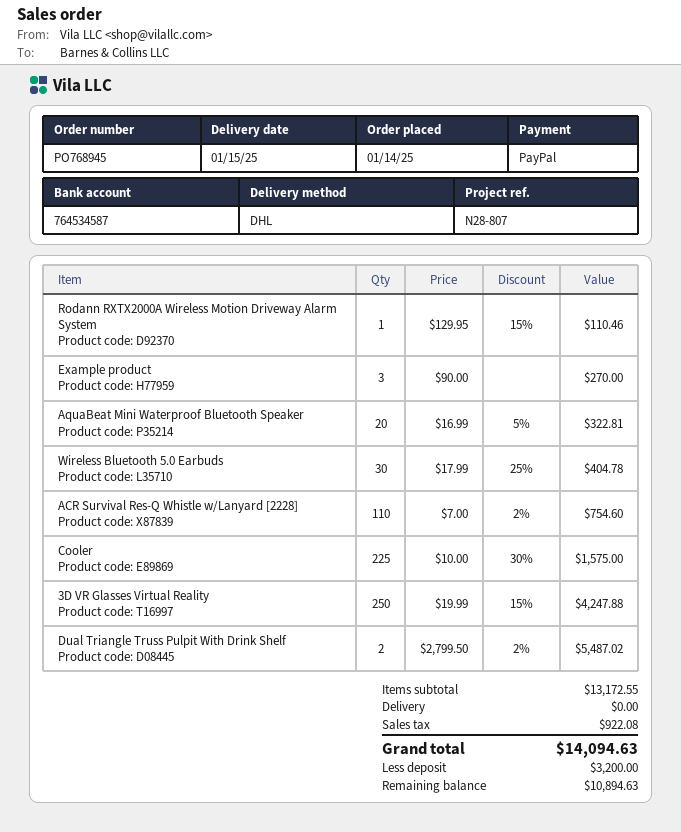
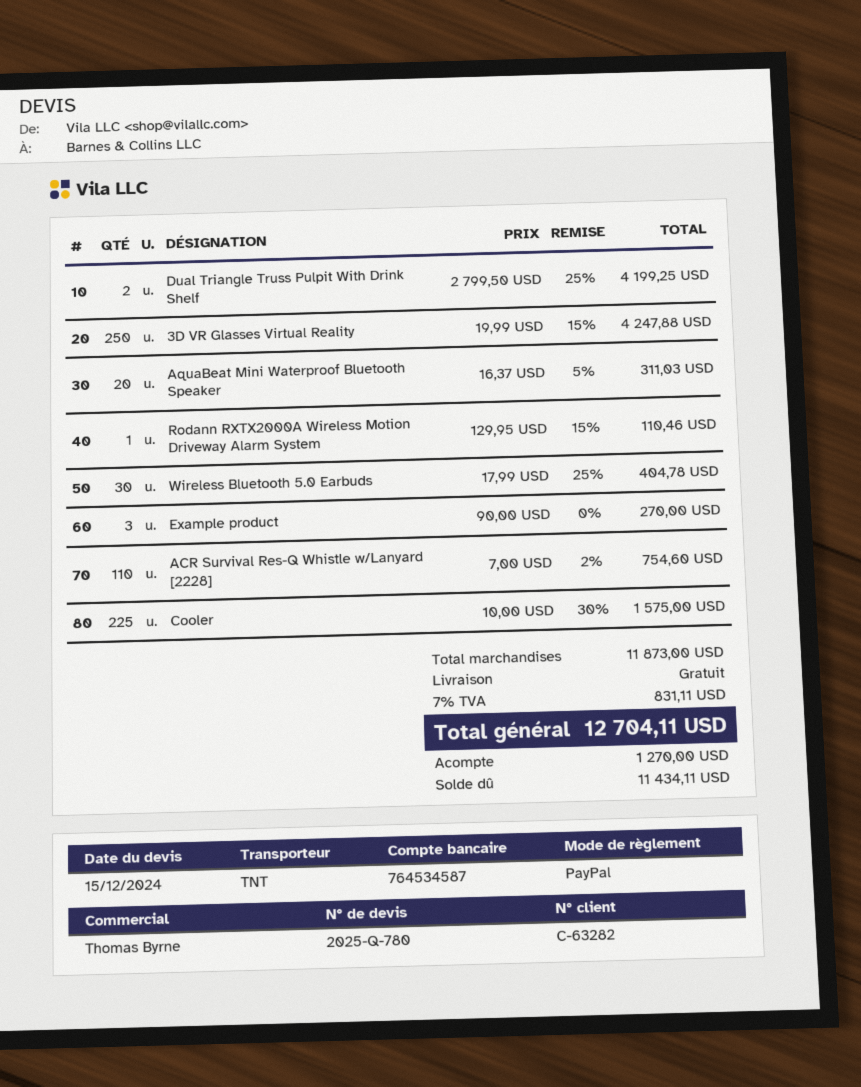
shipping method: DHL -> TNT
AquaBeat Mini Waterproof Bluetooth Speaker: 20 x 16.99 - 5% = 322.81 -> 20 x 16.37 - 5% = 311.03
Dual Triangle Truss Pulpit With Drink Shelf: 2 x 2799.50 - 2% = 5487.02 -> 2 x 2799.50 - 25% = 4199.25
subtotal: 13172.55 -> 11873.00
tax: 922.08 -> 831.11
total: 14094.63 -> 12704.11
deposit: 3200.00 -> 1270.00
balance: 10894.63 -> 11434.11

